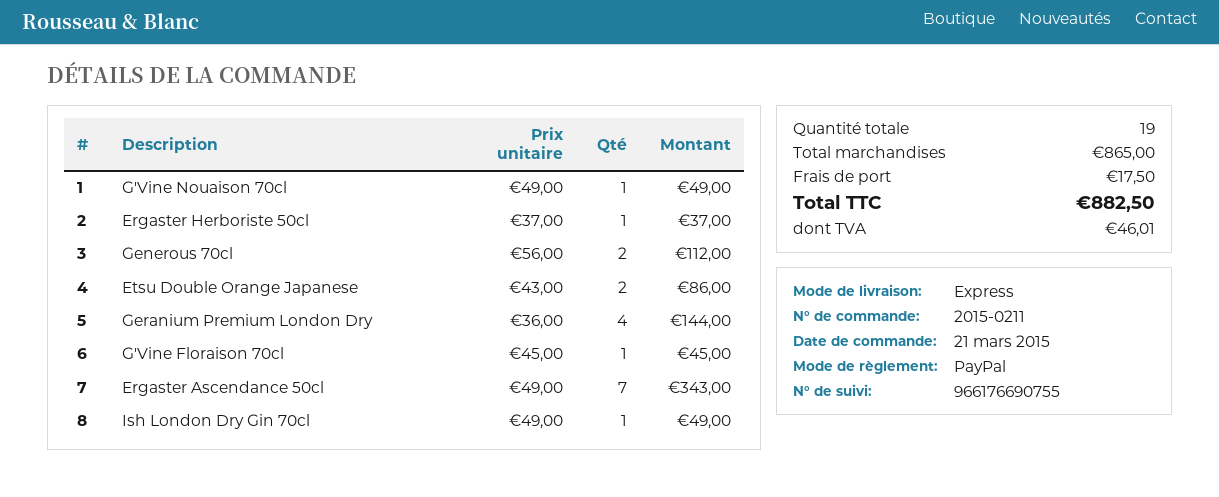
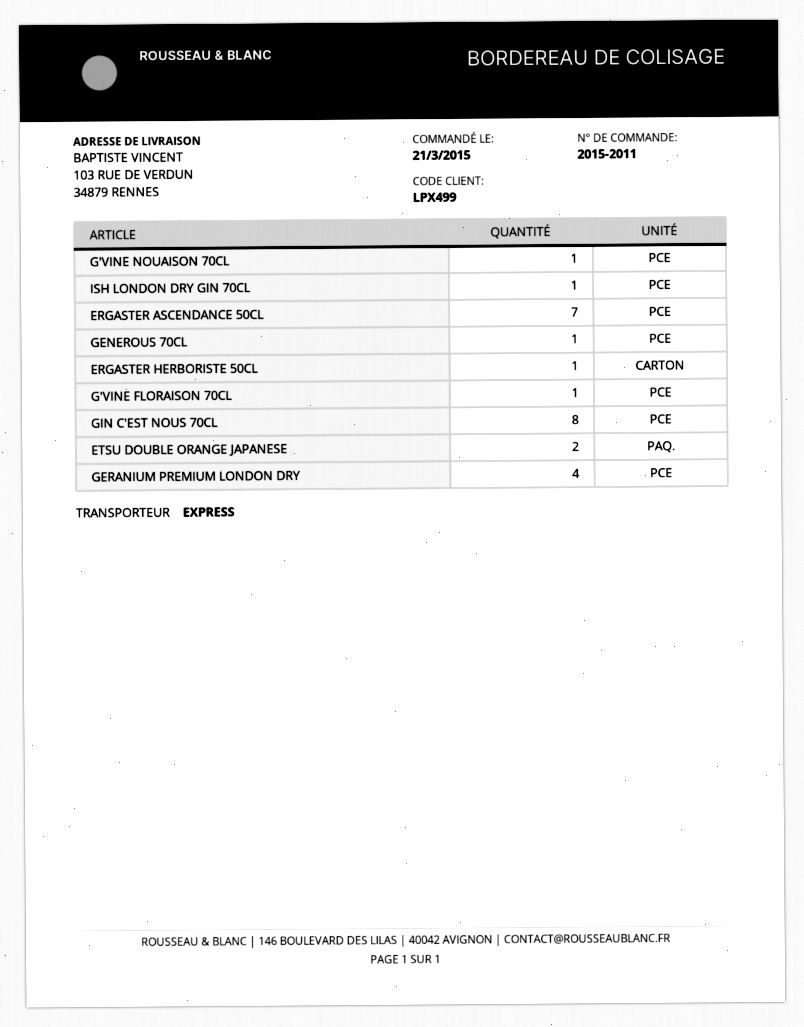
order number: 2015-0211 -> 2015-2011
Generous 70cl: 2 -> 1
GIN C'EST NOUS 70CL: none -> 8

